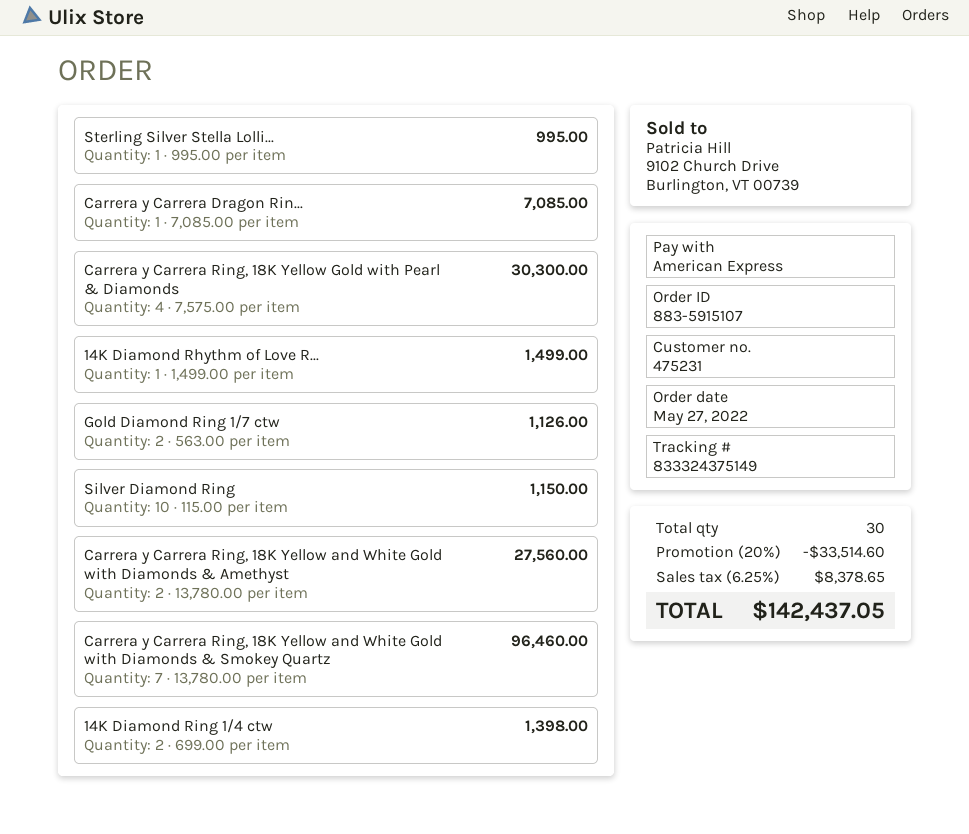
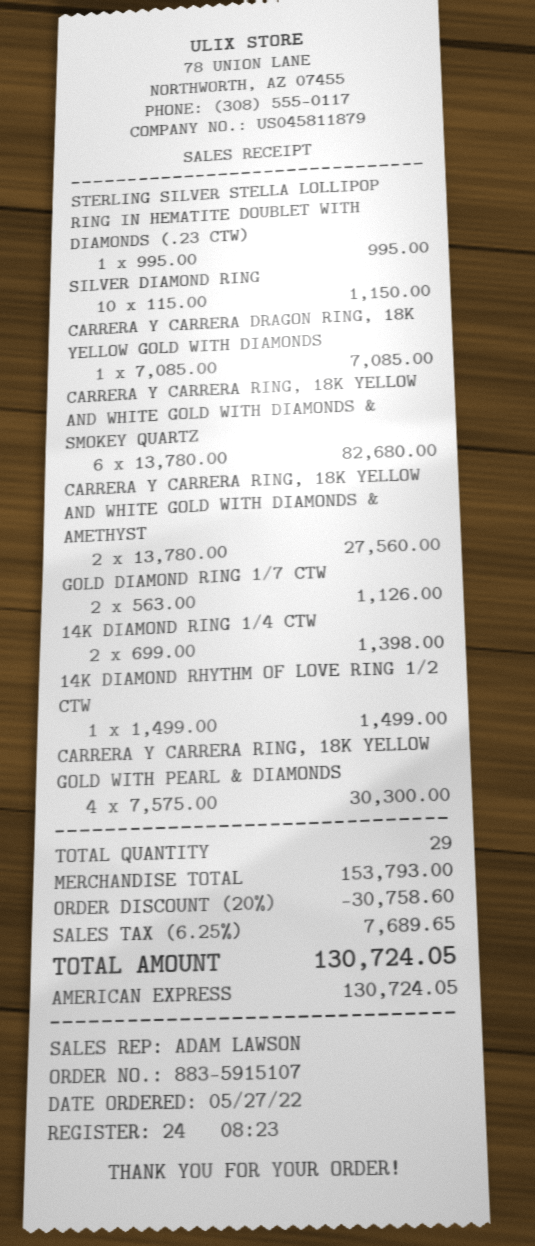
Carrera y Carrera Ring, 18K Yellow and White Gold with Diamonds & Smokey Quartz: 7 x 13780.00 = 96460.00 -> 6 x 13780.00 = 82680.00
total quantity: 30 -> 29
discount: 20% = 33514.60 -> 20% = 30758.60
tax: 6.25% = 8378.65 -> 6.25% = 7689.65
total: 142437.05 -> 130724.05

